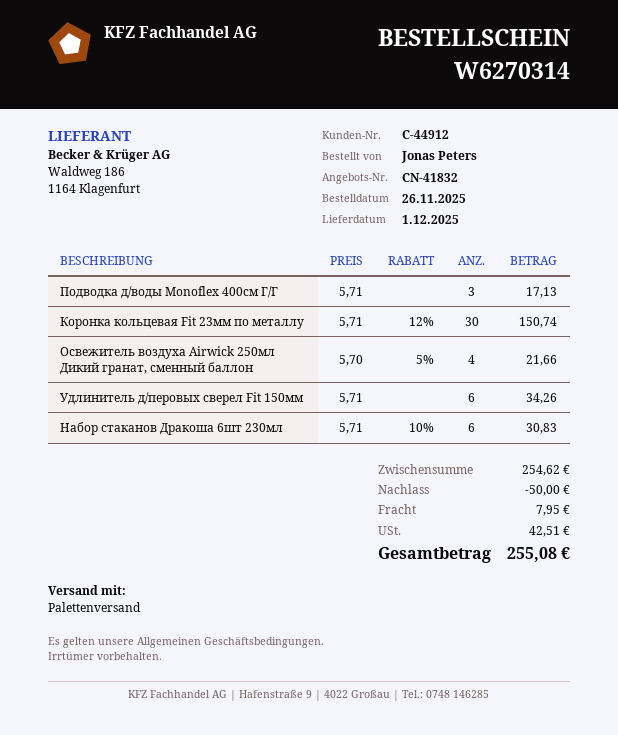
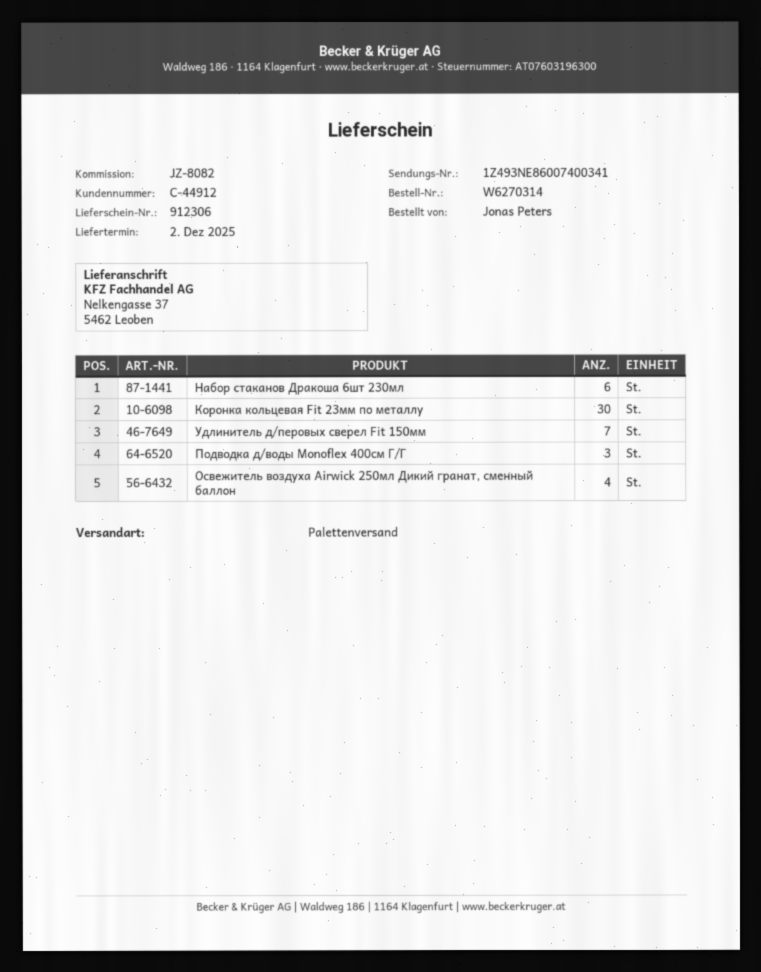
delivery date: 2025-12-01 -> 2025-12-02
Удлинитель д/перовых сверел Fit 150мм: 6 -> 7

